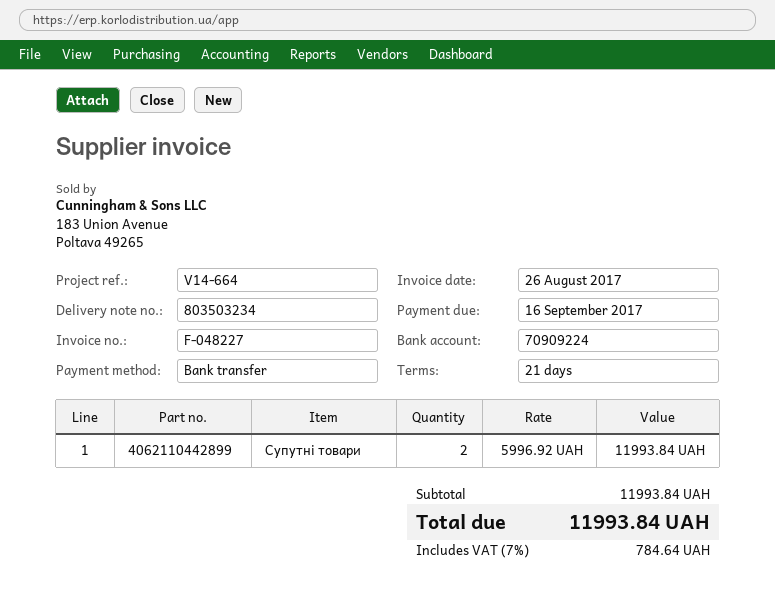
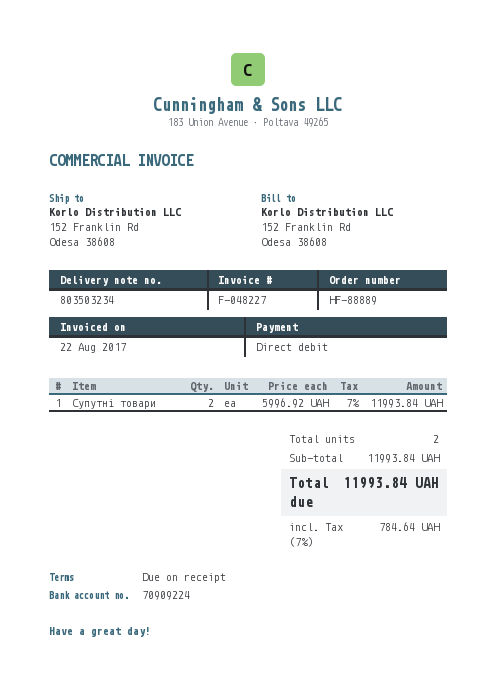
invoice date: 2017-08-26 -> 2017-08-22
payment terms: 21 days -> on receipt
payment method: bank transfer -> direct debit

